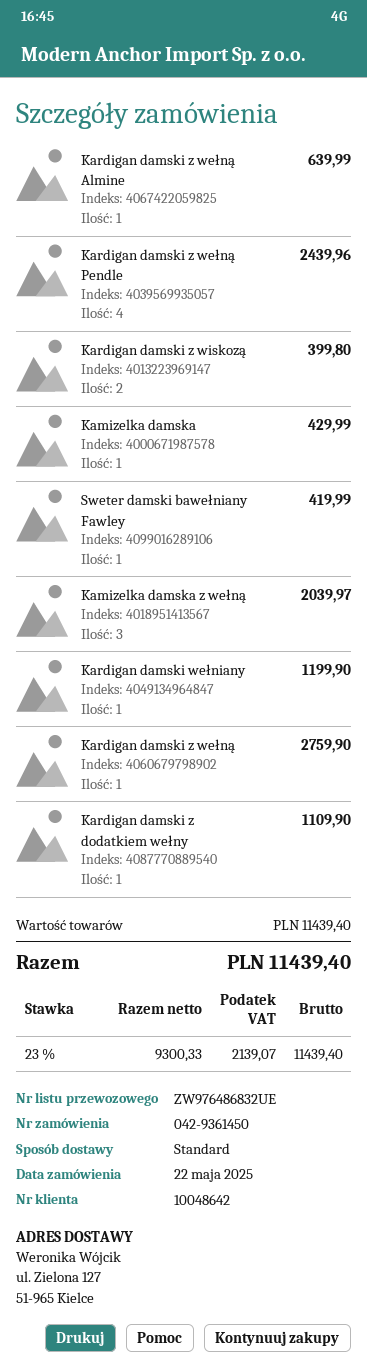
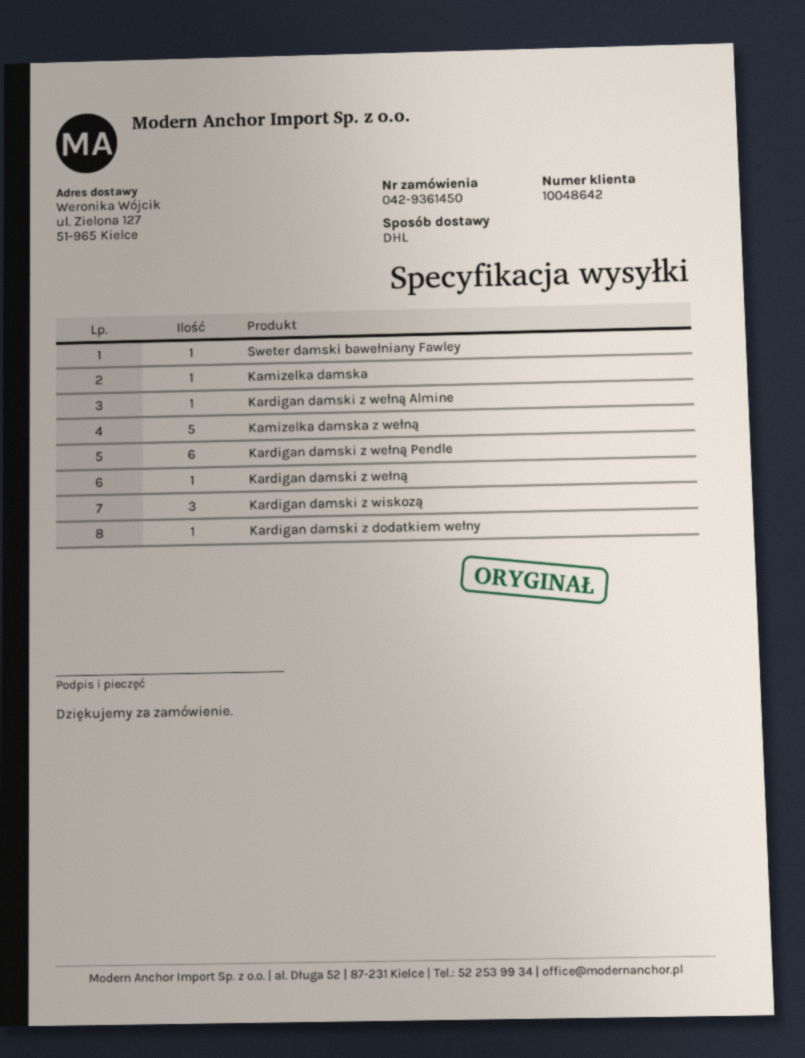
shipping method: standard -> DHL
Kardigan damski z wełną Pendle: 4 -> 6
Kardigan damski z wiskozą: 2 -> 3
Kamizelka damska z wełną: 3 -> 5
Kardigan damski wełniany: 1 -> none

